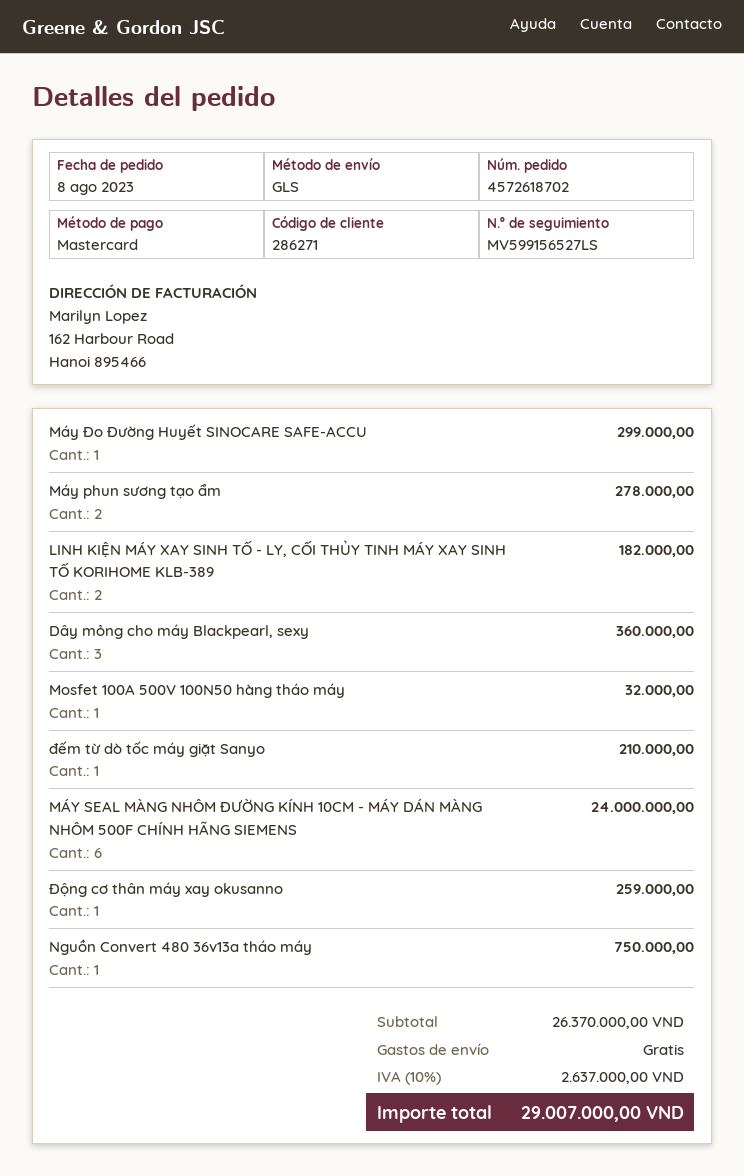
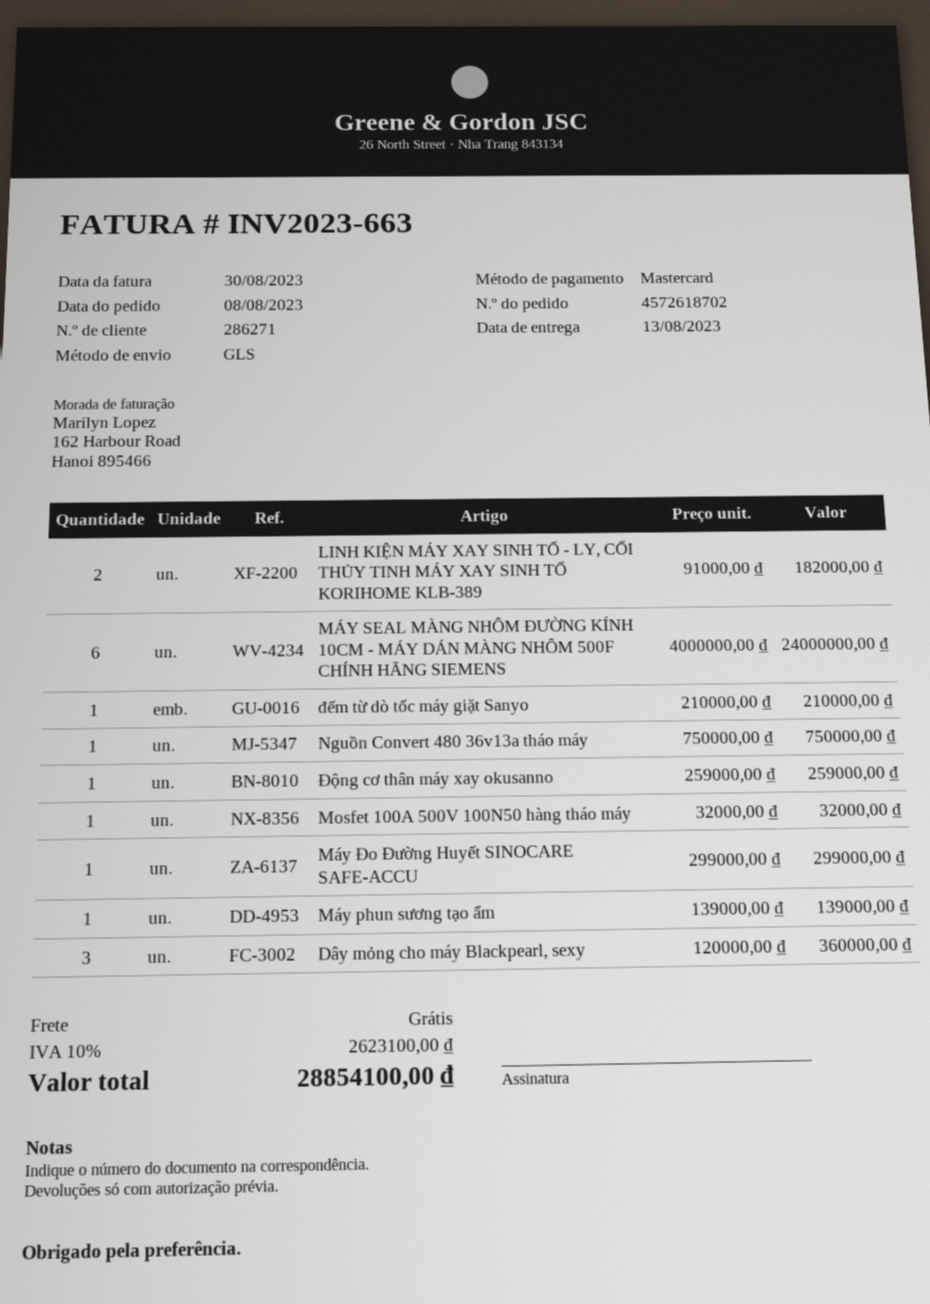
Máy phun sương tạo ẩm: 2 for 278000.00 -> 1 for 139000.00
tax: 10% = 2637000.00 -> 10% = 2623100.00
total: 29007000.00 -> 28854100.00

